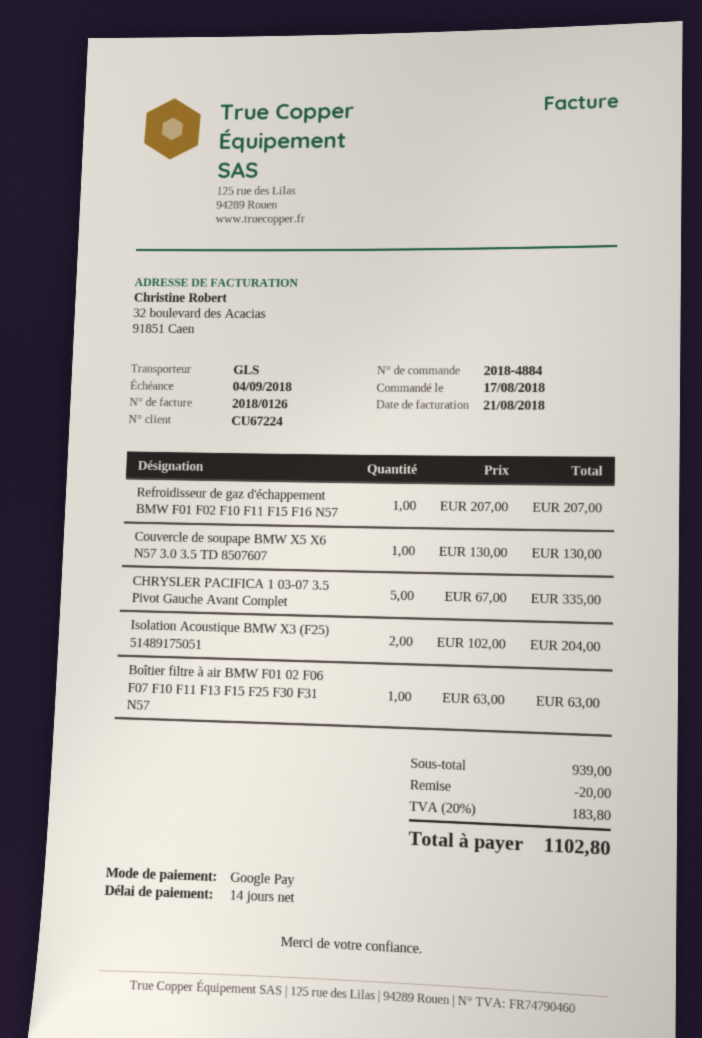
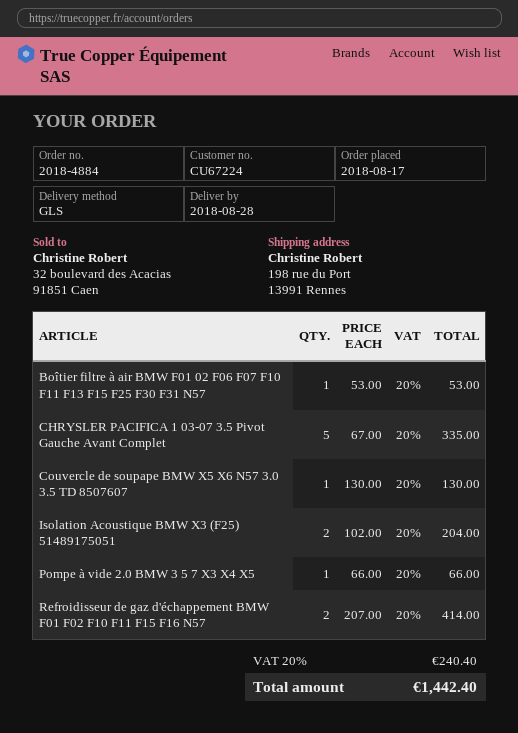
Refroidisseur de gaz d'échappement BMW F01 F02 F10 F11 F15 F16 N57: 1 x 207.00 = 207.00 -> 2 x 207.00 = 414.00
Boîtier filtre à air BMW F01 02 F06 F07 F10 F11 F13 F15 F25 F30 F31 N57: 1 x 63.00 = 63.00 -> 1 x 53.00 = 53.00
Pompe à vide 2.0 BMW 3 5 7 X3 X4 X5: none -> 1 x 66.00 = 66.00
discount: 20.00 -> none
tax: 20% = 183.80 -> 20% = 240.40
total: 1102.80 -> 1442.40

